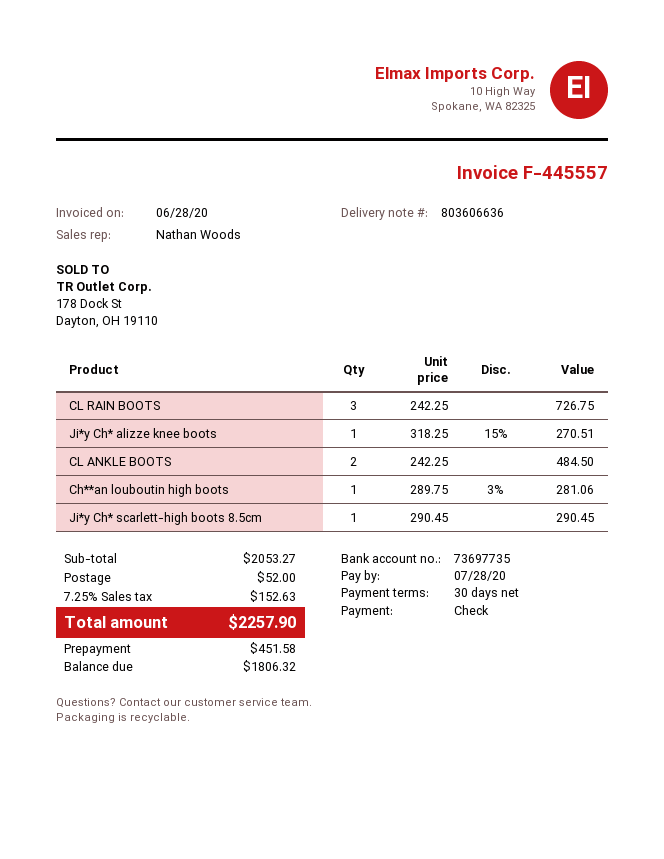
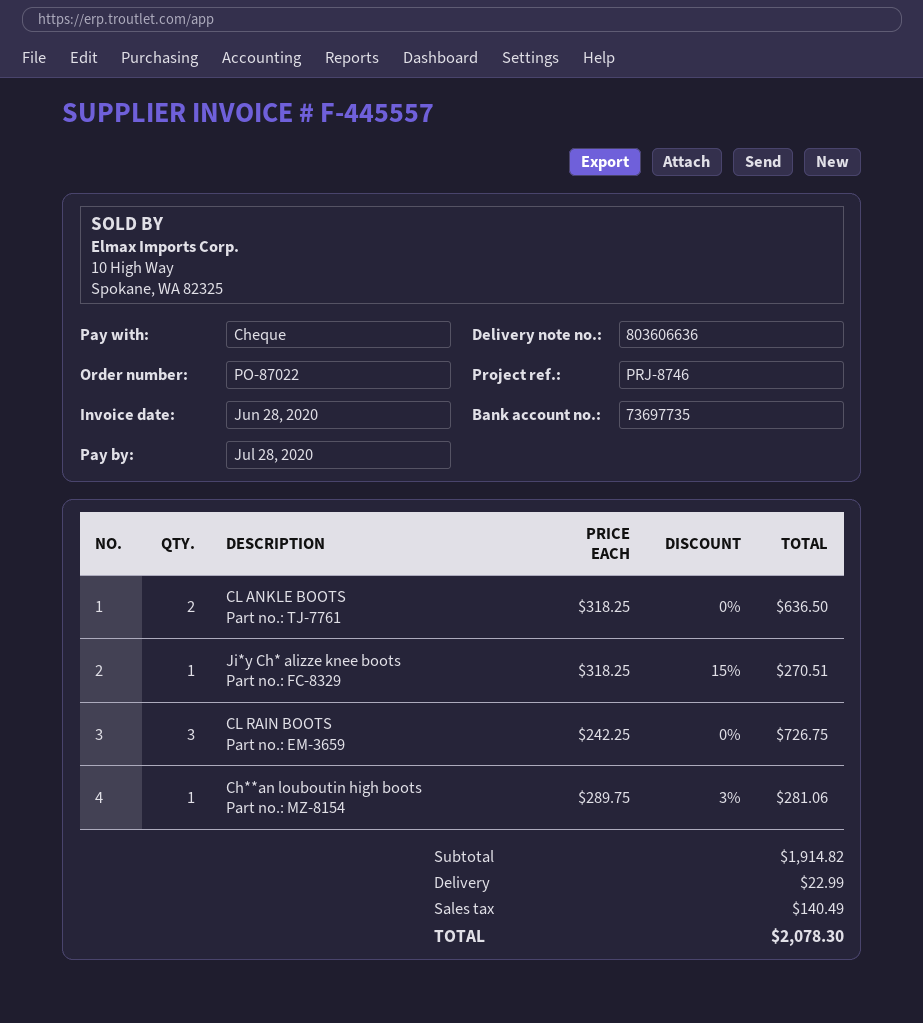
CL ANKLE BOOTS: 2 x 242.25 = 484.50 -> 2 x 318.25 = 636.50
Ji*y Ch* scarlett-high boots 8.5cm: 1 x 290.45 = 290.45 -> none
subtotal: 2053.27 -> 1914.82
shipping: 52.00 -> 22.99
tax: 152.63 -> 140.49
total: 2257.90 -> 2078.30

